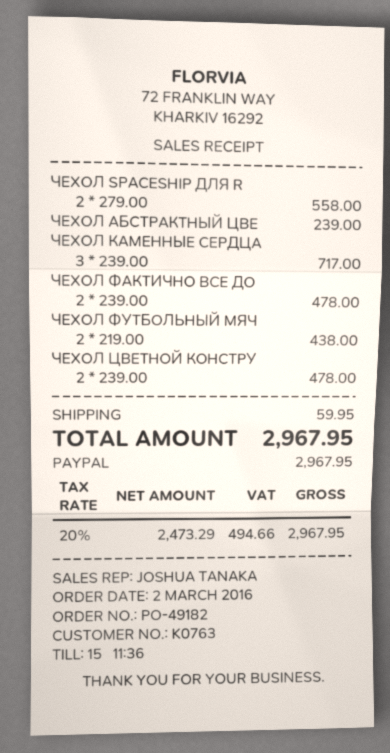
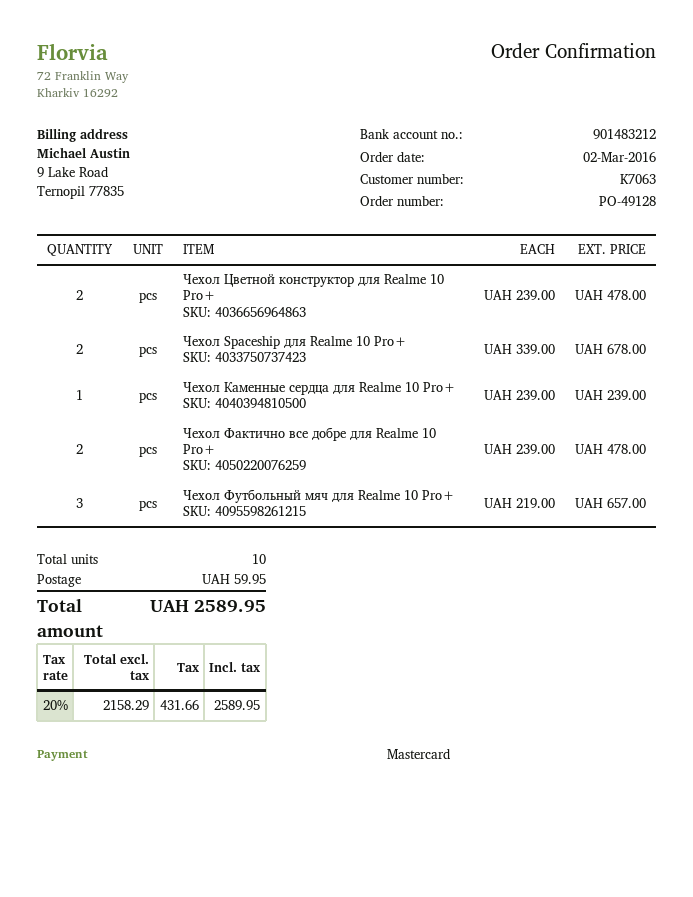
order number: PO-49182 -> PO-49128
customer number: K0763 -> K7063
payment method: PayPal -> Mastercard
ЧЕХОЛ SPACESHIP ДЛЯ R: 2 x 279.00 = 558.00 -> 2 x 339.00 = 678.00
ЧЕХОЛ АБСТРАКТНЫЙ ЦВЕ: 1 x 239.00 = 239.00 -> none
ЧЕХОЛ КАМЕННЫЕ СЕРДЦА: 3 x 239.00 = 717.00 -> 1 x 239.00 = 239.00
ЧЕХОЛ ФУТБОЛЬНЫЙ МЯЧ: 2 x 219.00 = 438.00 -> 3 x 219.00 = 657.00
net: 2473.29 -> 2158.29
tax: 20% = 494.66 -> 20% = 431.66
total: 2967.95 -> 2589.95

